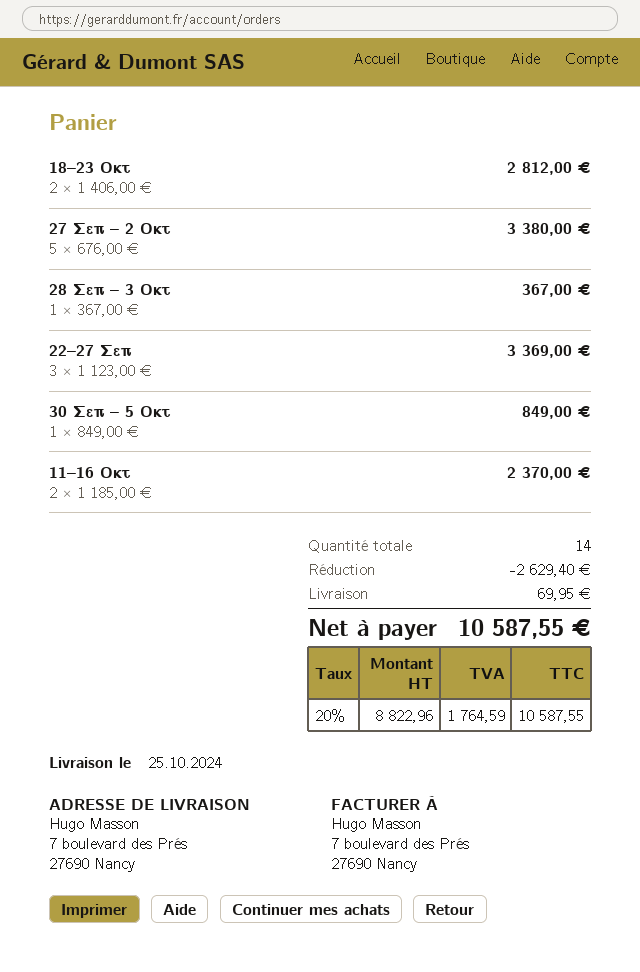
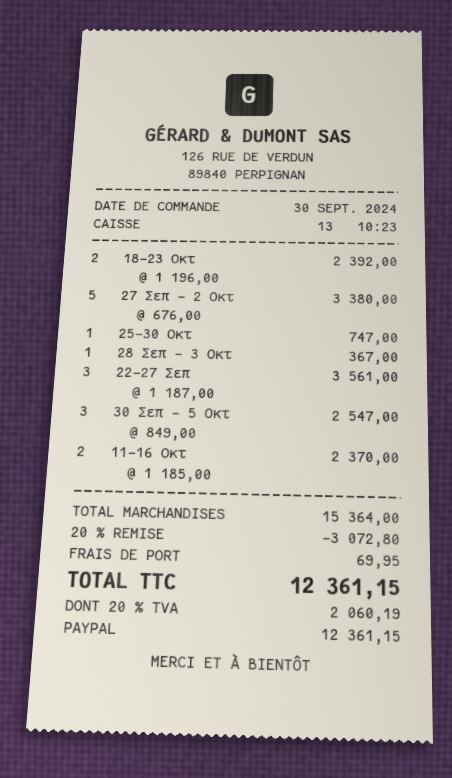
18–23 Οκτ: 2 x 1406.00 = 2812.00 -> 2 x 1196.00 = 2392.00
22–27 Σεπ: 3 x 1123.00 = 3369.00 -> 3 x 1187.00 = 3561.00
30 Σεπ – 5 Οκτ: 1 x 849.00 = 849.00 -> 3 x 849.00 = 2547.00
25–30 Οκτ: none -> 1 x 747.00 = 747.00
discount: 2629.40 -> 3072.80
tax: 20% = 1764.59 -> 20% = 2060.19
total: 10587.55 -> 12361.15

